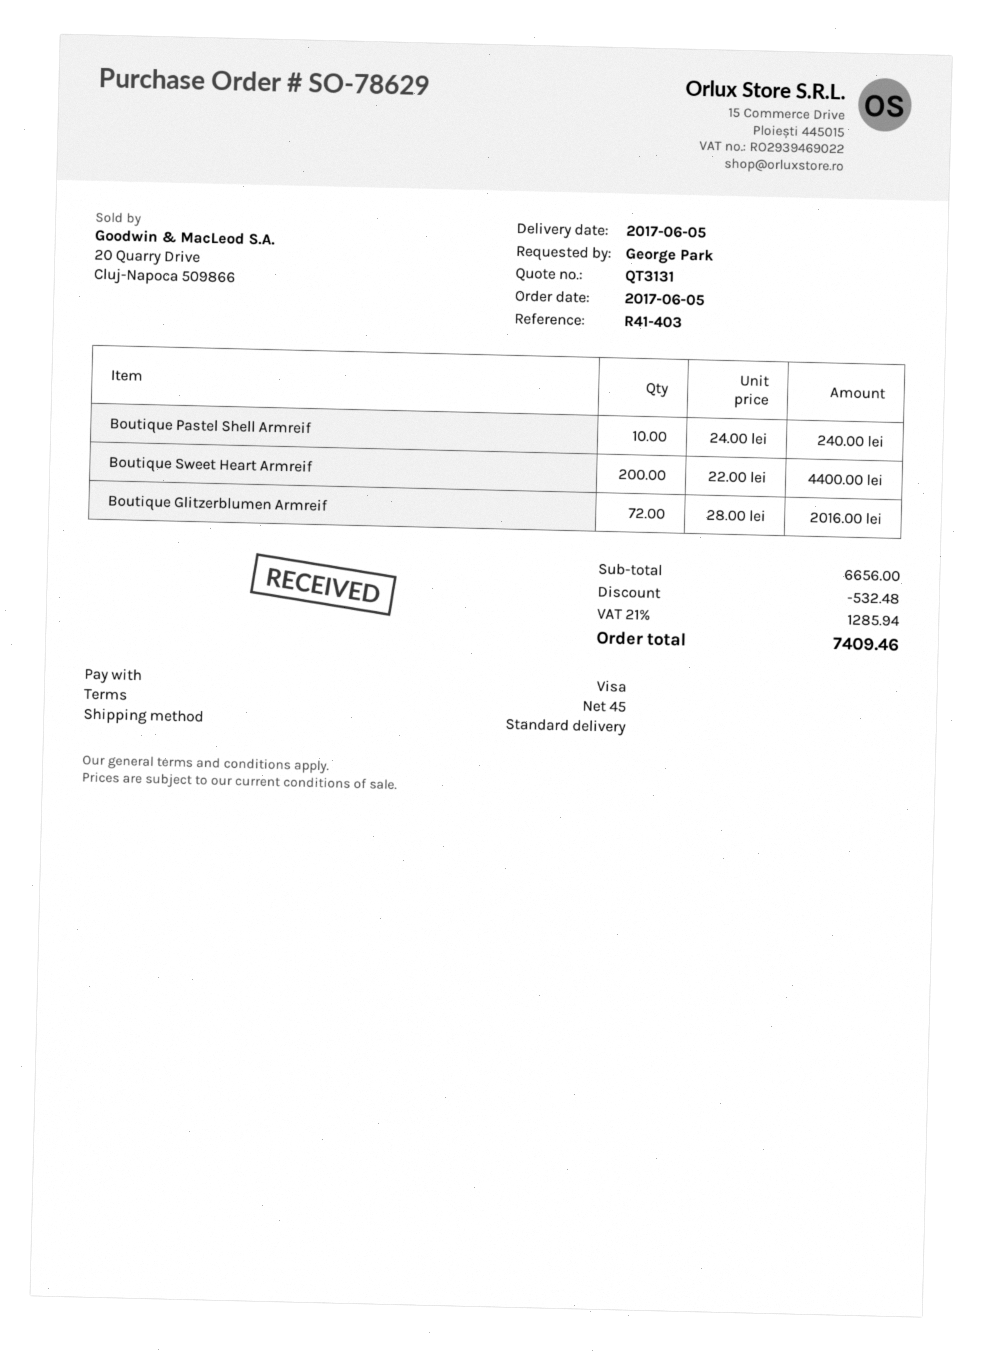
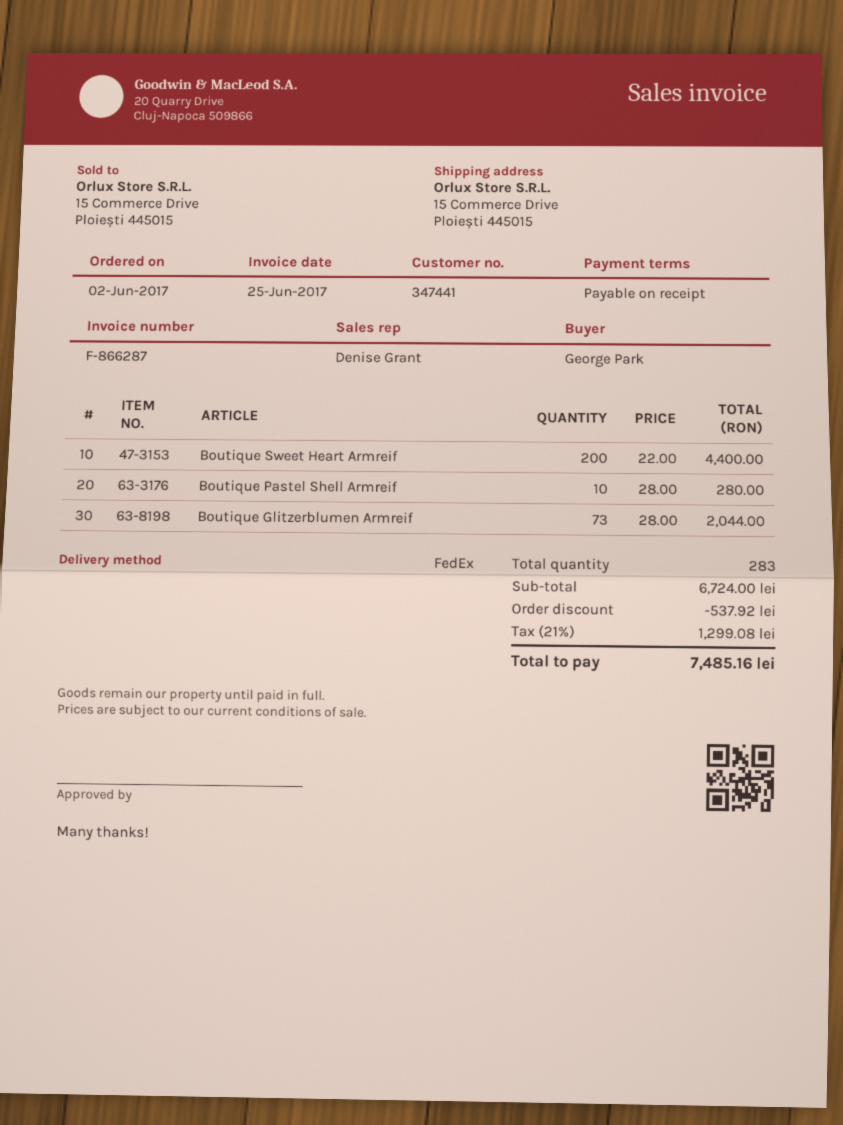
order date: 2017-06-05 -> 2017-06-02
payment terms: 45 days -> on receipt
shipping method: standard -> FedEx
Boutique Pastel Shell Armreif: 10 x 24.00 = 240.00 -> 10 x 28.00 = 280.00
Boutique Glitzerblumen Armreif: 72 x 28.00 = 2016.00 -> 73 x 28.00 = 2044.00
subtotal: 6656.00 -> 6724.00
discount: 532.48 -> 537.92
tax: 21% = 1285.94 -> 21% = 1299.08
total: 7409.46 -> 7485.16

